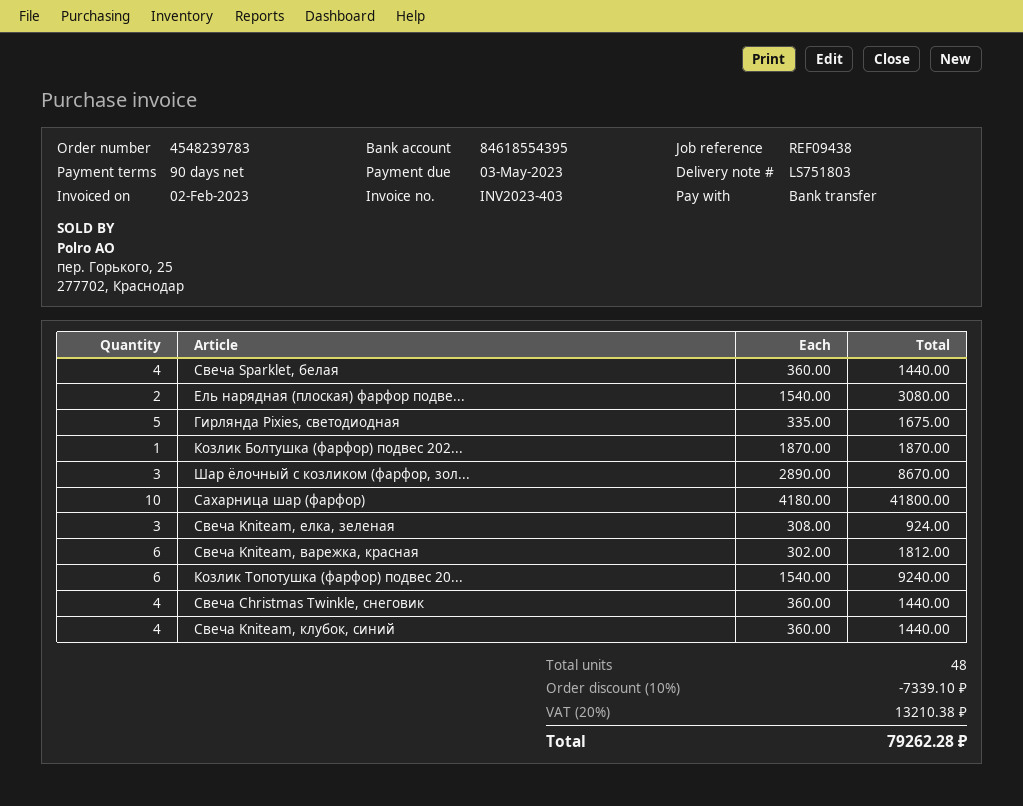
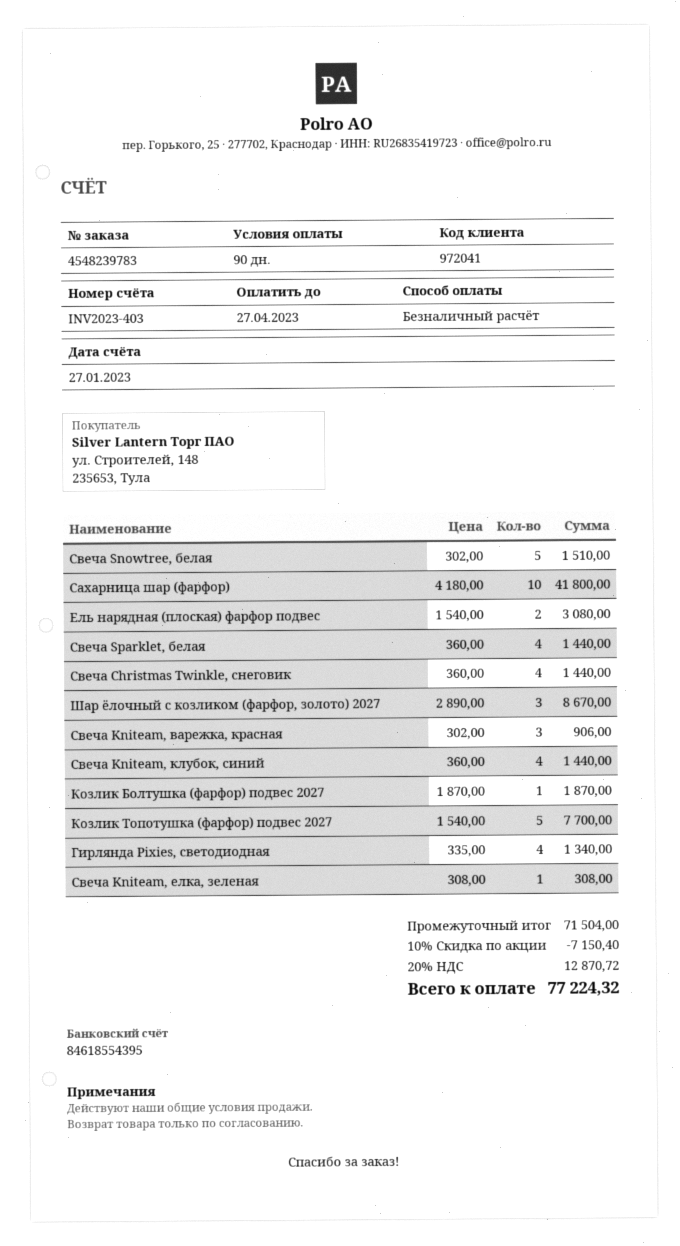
invoice date: 2023-02-02 -> 2023-01-27
due date: 2023-05-03 -> 2023-04-27
Гирлянда Pixies, светодиодная: 5 x 335.00 = 1675.00 -> 4 x 335.00 = 1340.00
Свеча Kniteam, елка, зеленая: 3 x 308.00 = 924.00 -> 1 x 308.00 = 308.00
Свеча Kniteam, варежка, красная: 6 x 302.00 = 1812.00 -> 3 x 302.00 = 906.00
Козлик Топотушка (фарфор) подвес 20...: 6 x 1540.00 = 9240.00 -> 5 x 1540.00 = 7700.00
Свеча Snowtree, белая: none -> 5 x 302.00 = 1510.00
discount: 10% = 7339.10 -> 10% = 7150.40
tax: 20% = 13210.38 -> 20% = 12870.72
total: 79262.28 -> 77224.32

